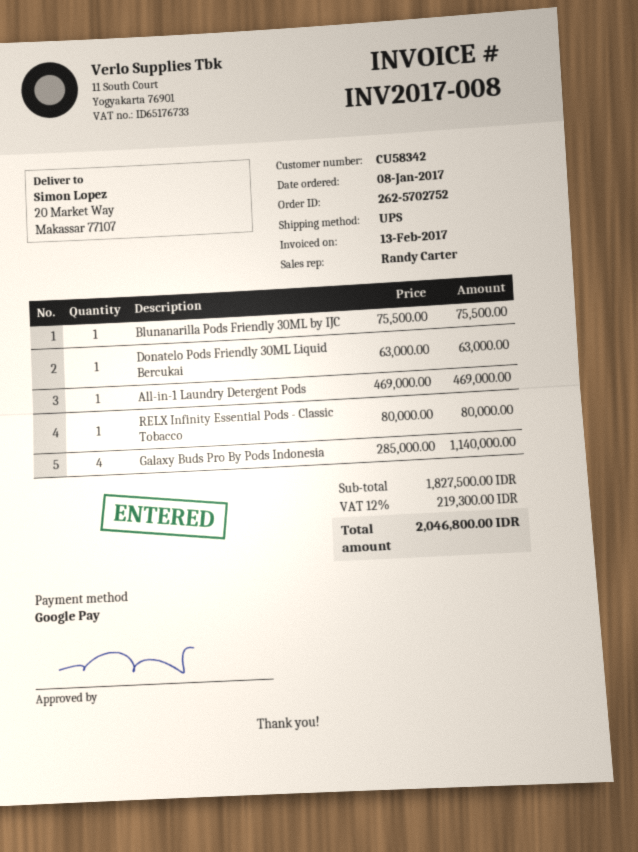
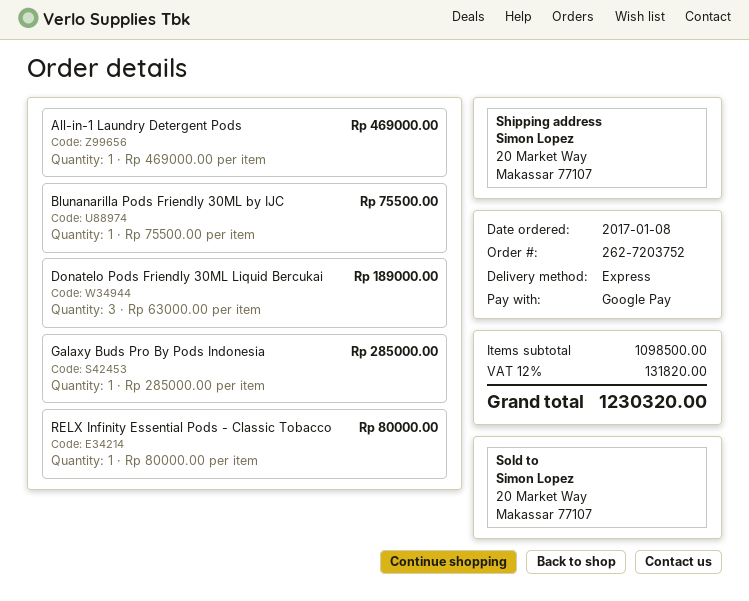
order number: 262-5702752 -> 262-7203752
shipping method: UPS -> express
Donatelo Pods Friendly 30ML Liquid Bercukai: 1 x 63000.00 = 63000.00 -> 3 x 63000.00 = 189000.00
Galaxy Buds Pro By Pods Indonesia: 4 x 285000.00 = 1140000.00 -> 1 x 285000.00 = 285000.00
subtotal: 1827500.00 -> 1098500.00
tax: 12% = 219300.00 -> 12% = 131820.00
total: 2046800.00 -> 1230320.00

